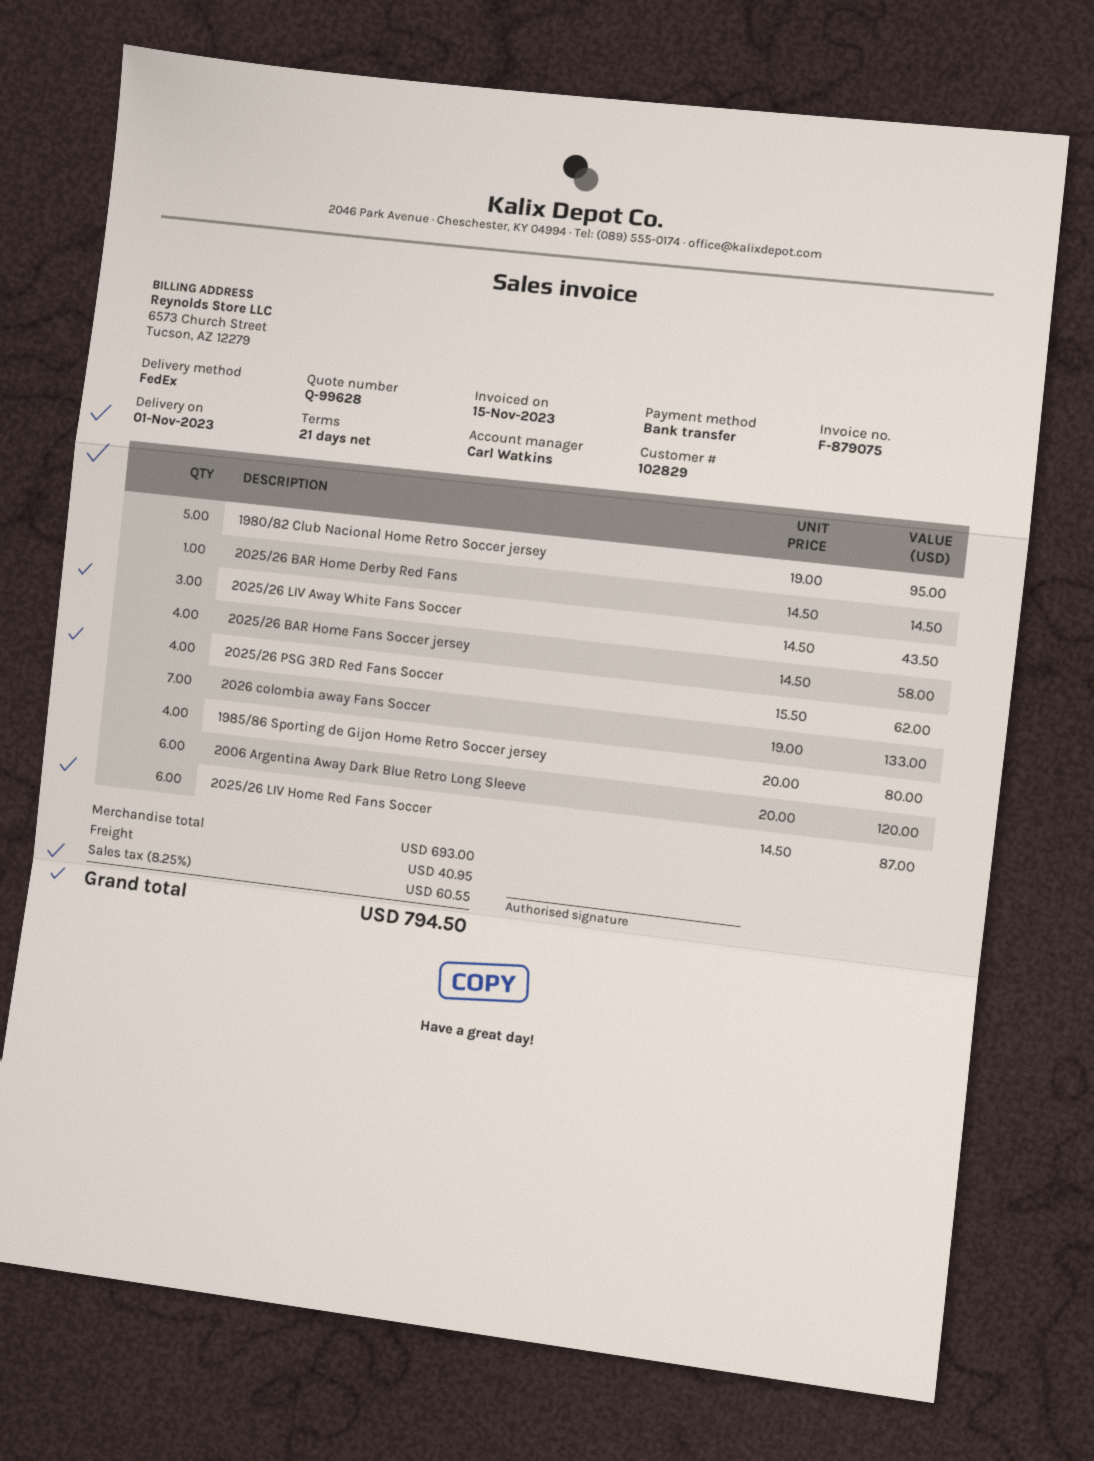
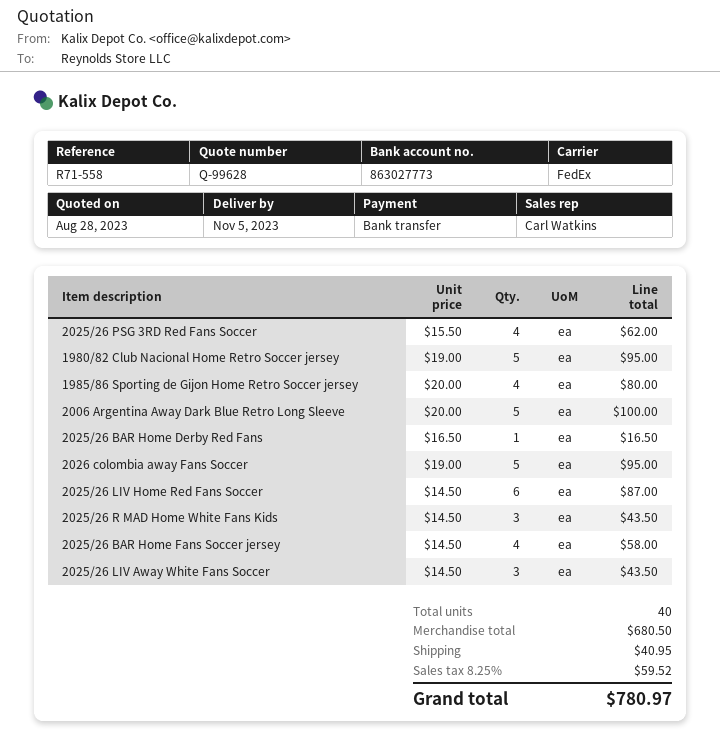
delivery date: 2023-11-01 -> 2023-11-05
2025/26 BAR Home Derby Red Fans: 1 x 14.50 = 14.50 -> 1 x 16.50 = 16.50
2026 colombia away Fans Soccer: 7 x 19.00 = 133.00 -> 5 x 19.00 = 95.00
2006 Argentina Away Dark Blue Retro Long Sleeve: 6 x 20.00 = 120.00 -> 5 x 20.00 = 100.00
2025/26 R MAD Home White Fans Kids: none -> 3 x 14.50 = 43.50
subtotal: 693.00 -> 680.50
tax: 8.25% = 60.55 -> 8.25% = 59.52
total: 794.50 -> 780.97

